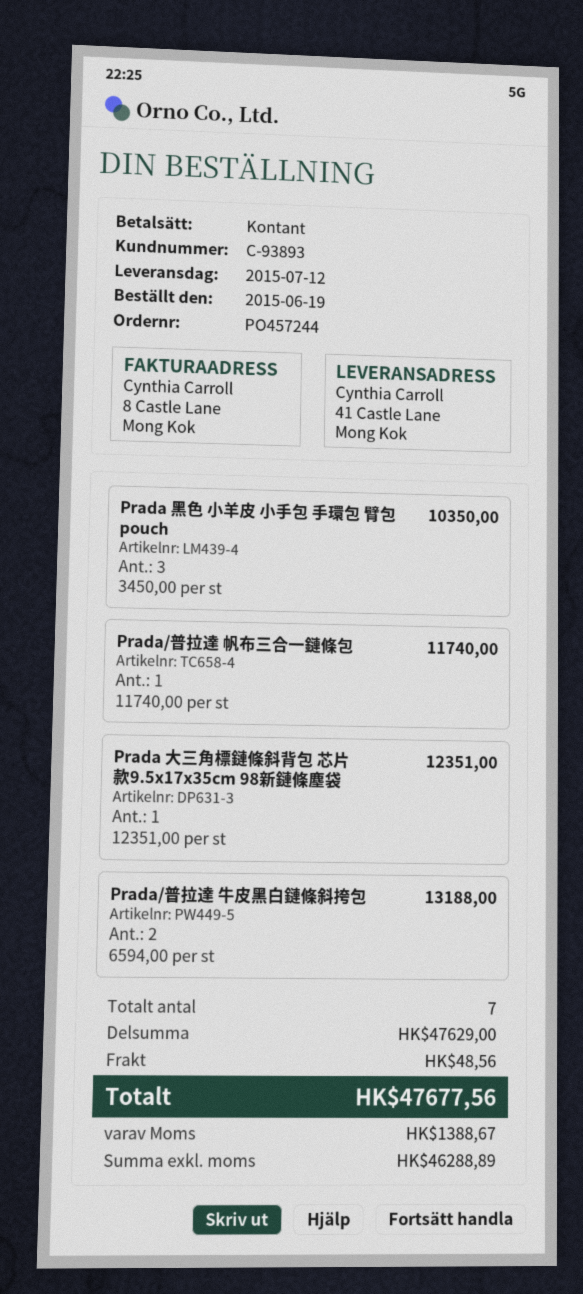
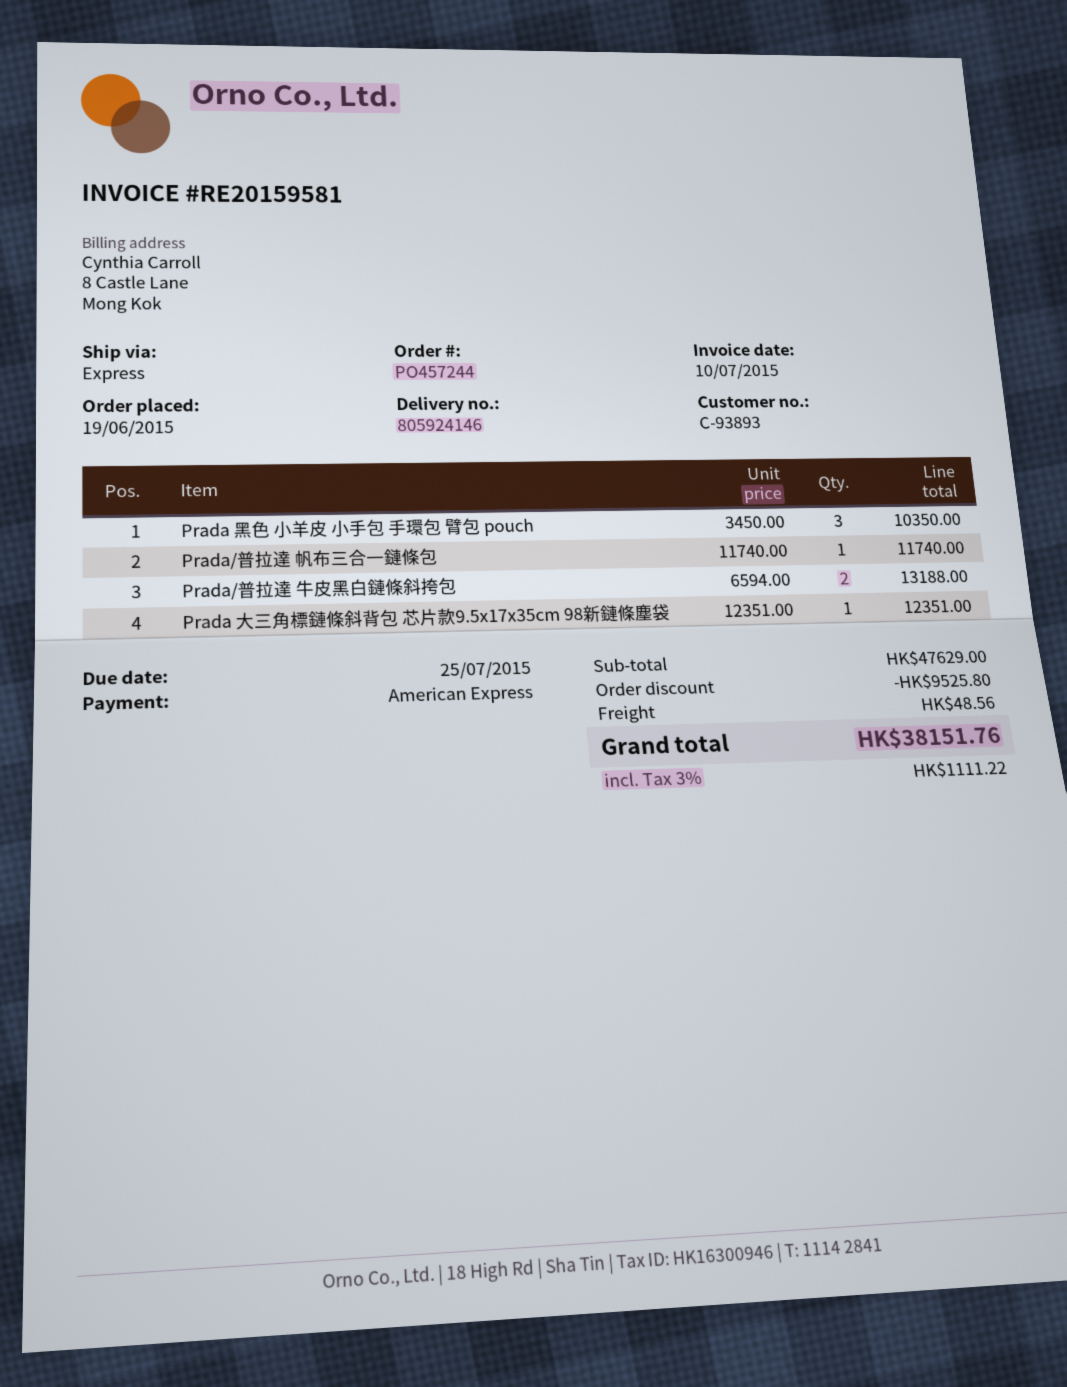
payment method: cash -> American Express
discount: none -> 9525.80
tax: 1388.67 -> 1111.22
total: 47677.56 -> 38151.76

